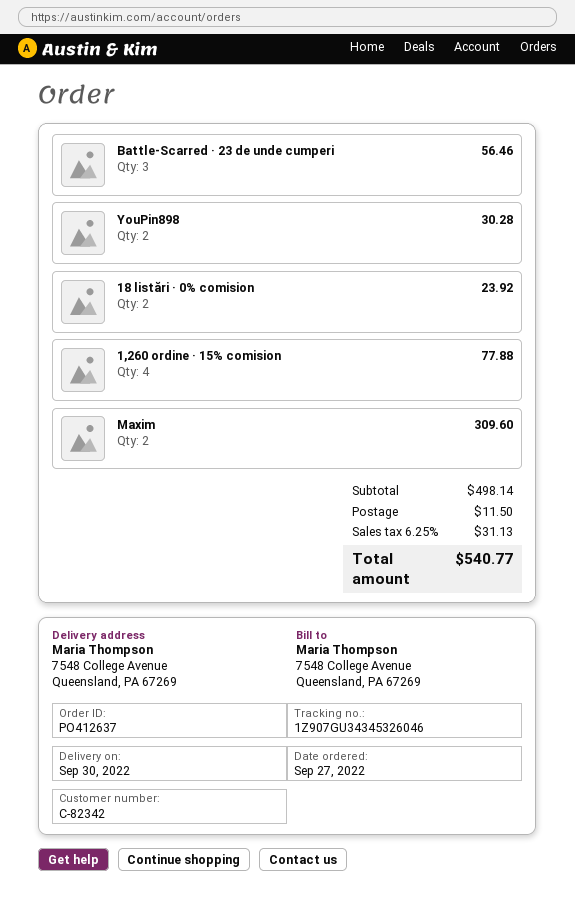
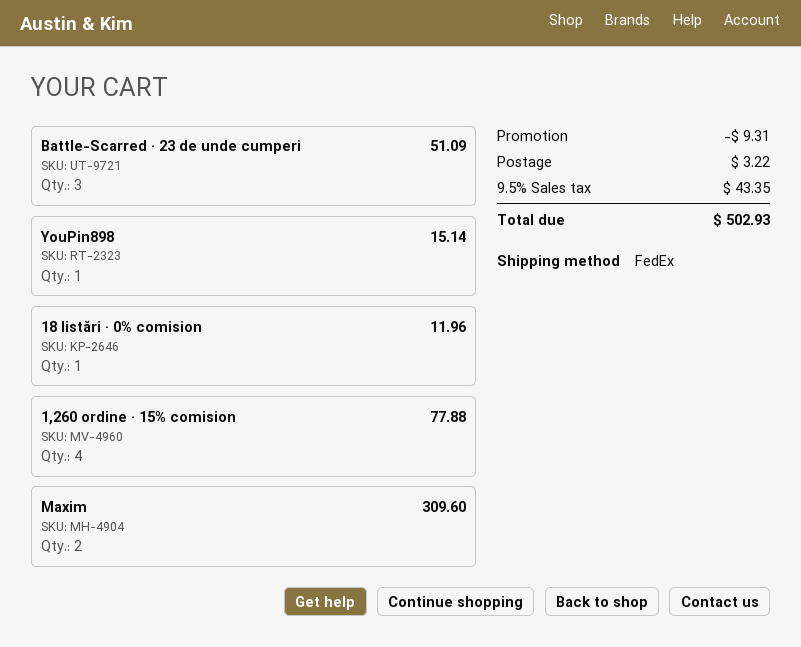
Battle-Scarred · 23 de unde cumperi: 3 for 56.46 -> 3 for 51.09
YouPin898: 2 for 30.28 -> 1 for 15.14
18 listări · 0% comision: 2 for 23.92 -> 1 for 11.96
discount: none -> 9.31
shipping: 11.50 -> 3.22
tax: 6.25% = 31.13 -> 9.5% = 43.35
total: 540.77 -> 502.93

